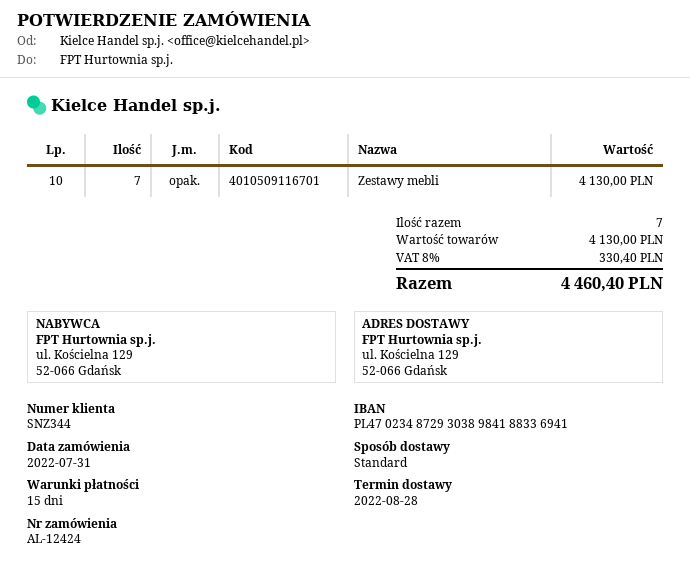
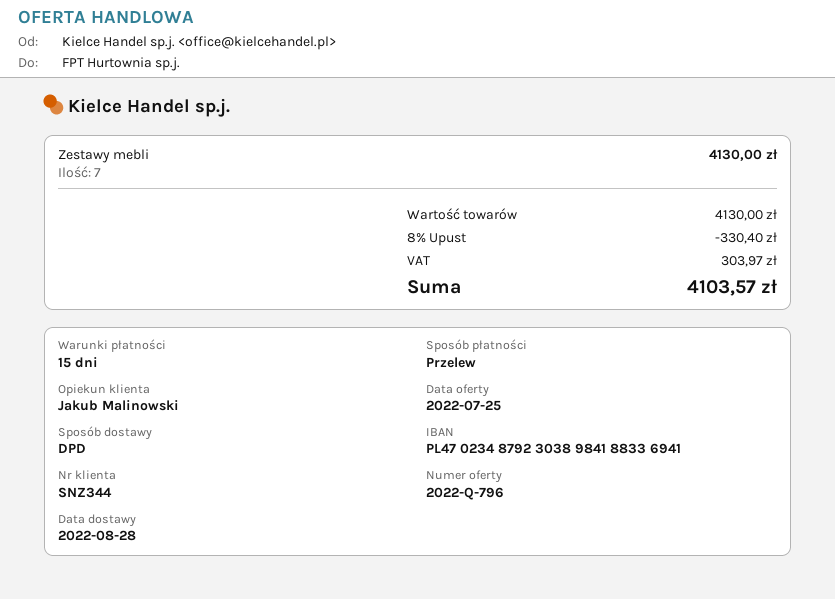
bank account: PL47023487293038984188336941 -> PL47023487923038984188336941
shipping method: standard -> DPD
discount: none -> 8% = 330.40
tax: 330.40 -> 303.97
total: 4460.40 -> 4103.57

